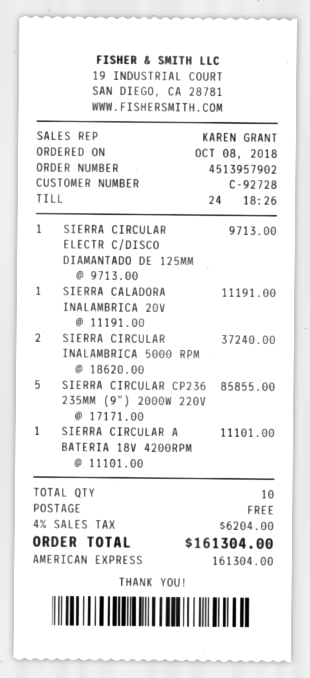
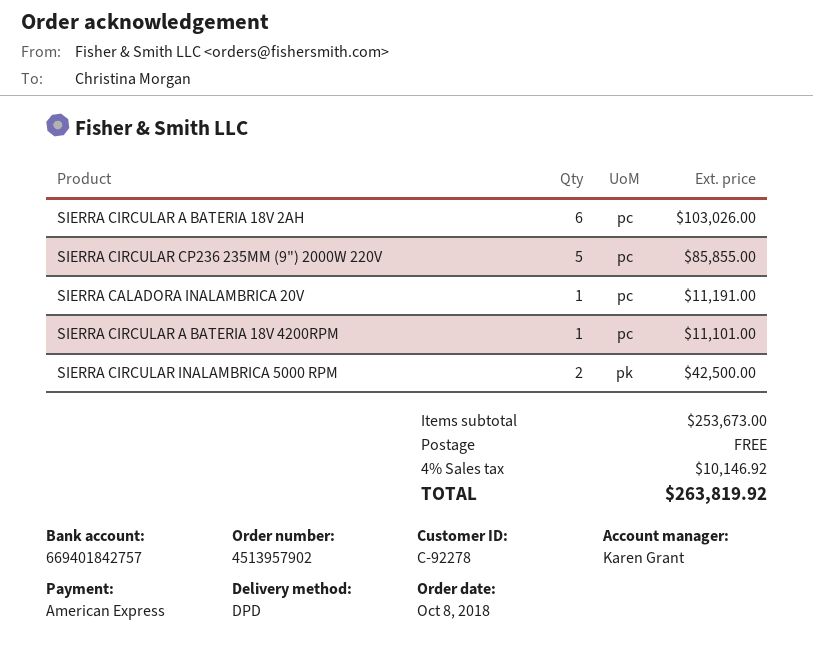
customer number: C-92728 -> C-92278
SIERRA CIRCULAR ELECTR C/DISCO DIAMANTADO DE 125MM: 1 for 9713.00 -> none
SIERRA CIRCULAR INALAMBRICA 5000 RPM: 2 for 37240.00 -> 2 for 42500.00
SIERRA CIRCULAR A BATERIA 18V 2AH: none -> 6 for 103026.00
tax: 4% = 6204.00 -> 4% = 10146.92
total: 161304.00 -> 263819.92

